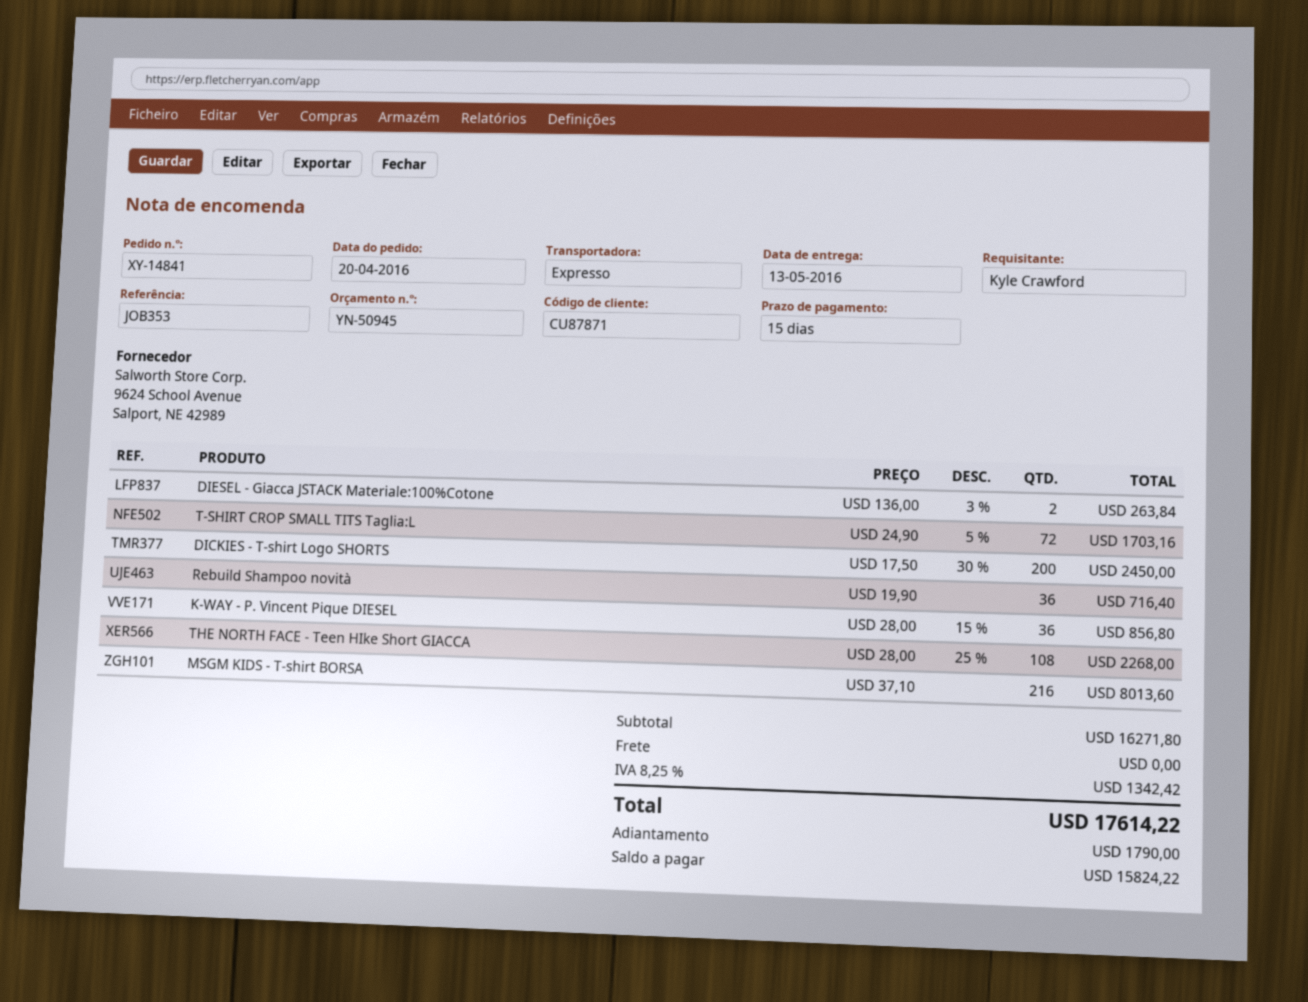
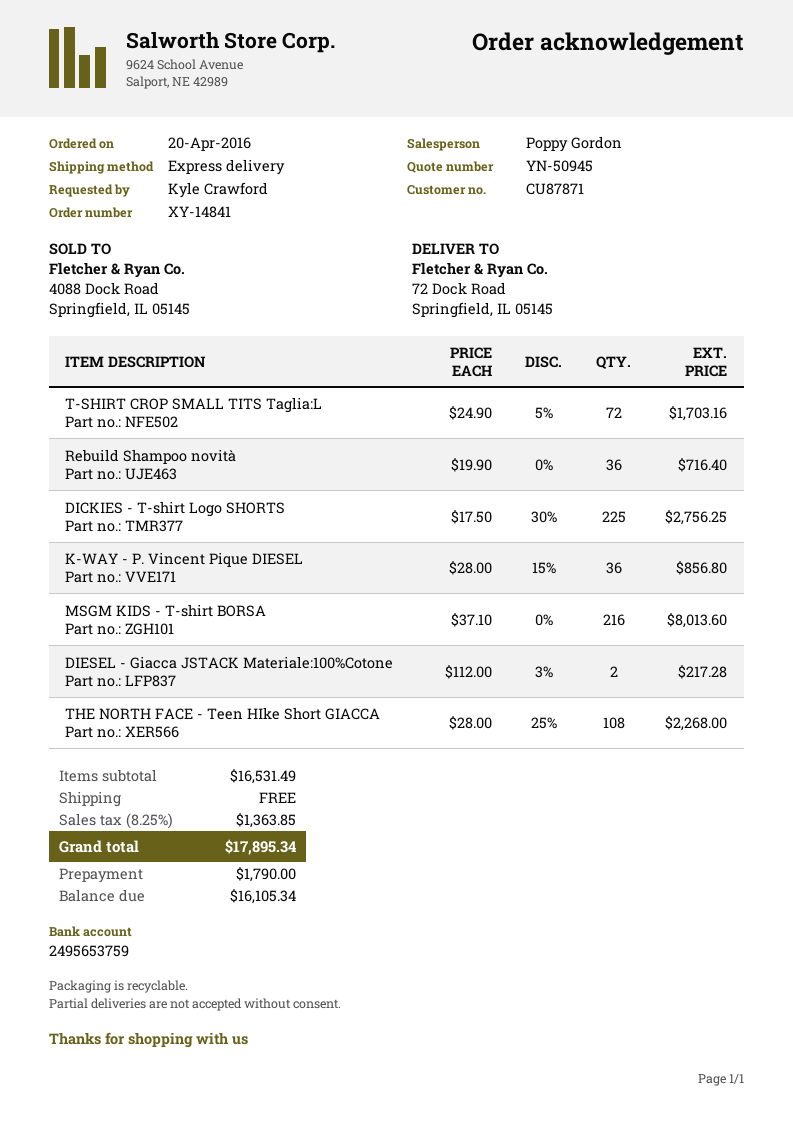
DIESEL - Giacca JSTACK Materiale:100%Cotone: 2 x 136.00 - 3% = 263.84 -> 2 x 112.00 - 3% = 217.28
DICKIES - T-shirt Logo SHORTS: 200 x 17.50 - 30% = 2450.00 -> 225 x 17.50 - 30% = 2756.25
subtotal: 16271.80 -> 16531.49
tax: 8.25% = 1342.42 -> 8.25% = 1363.85
total: 17614.22 -> 17895.34
balance: 15824.22 -> 16105.34

